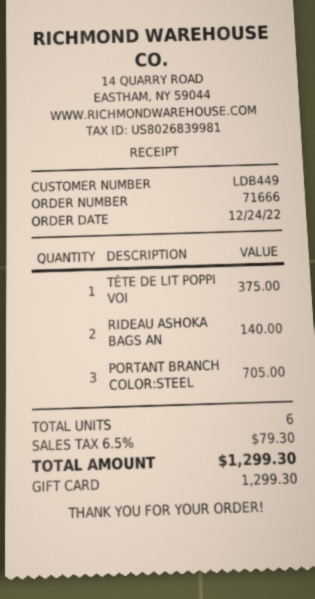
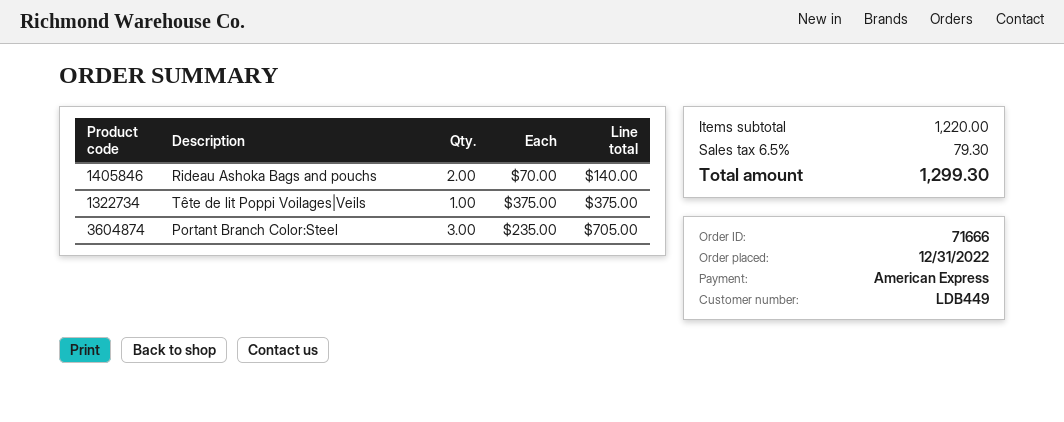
order date: 2022-12-24 -> 2022-12-31
payment method: gift card -> American Express

